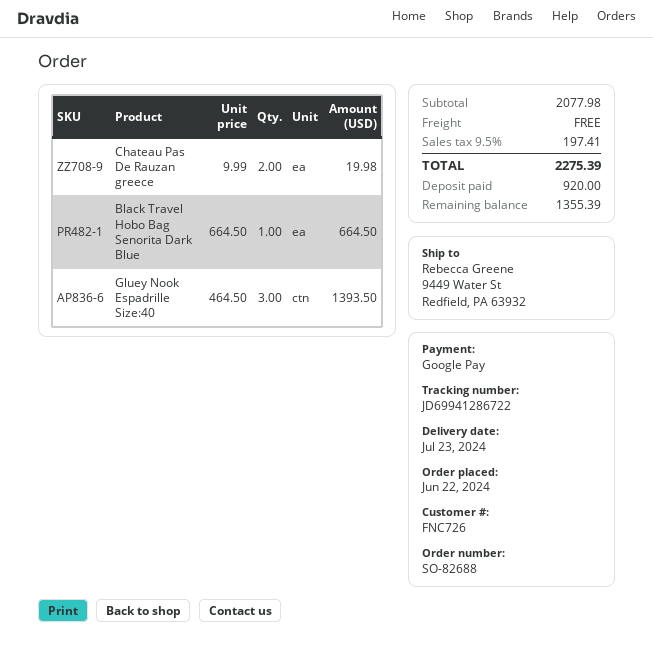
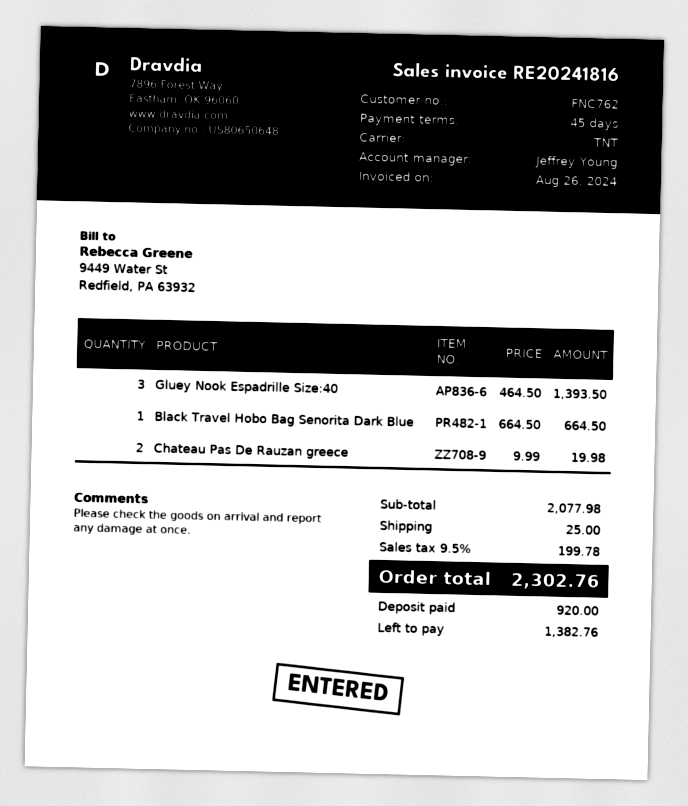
customer number: FNC726 -> FNC762
shipping: 0.00 -> 25.00
tax: 9.5% = 197.41 -> 9.5% = 199.78
total: 2275.39 -> 2302.76
balance: 1355.39 -> 1382.76

